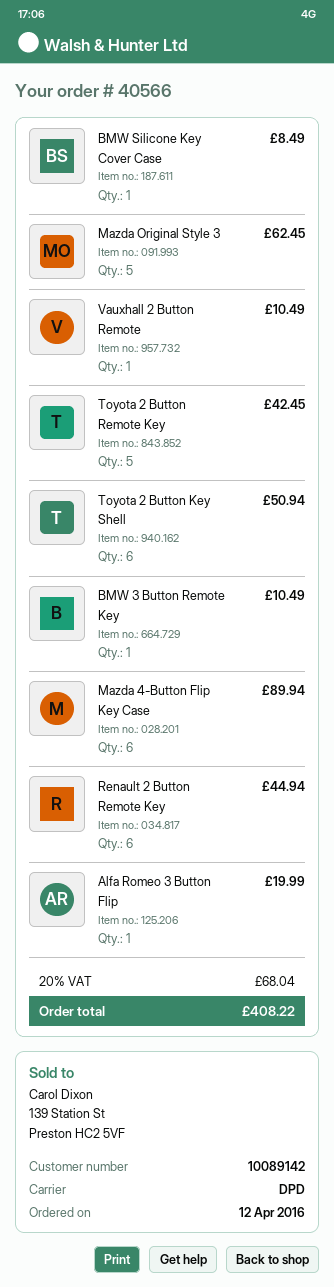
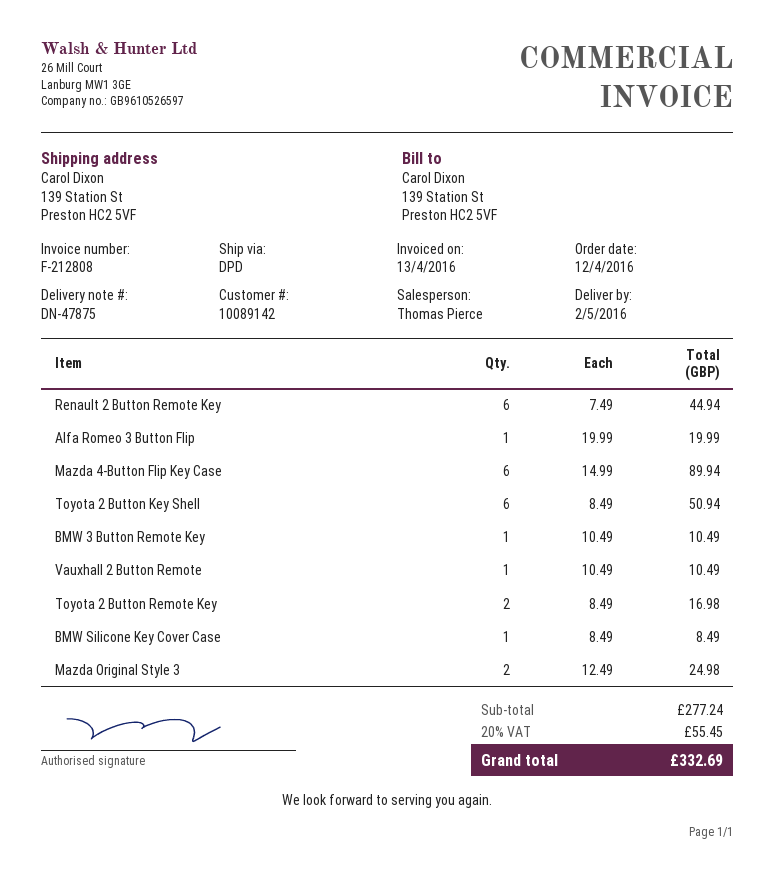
Mazda Original Style 3: 5 for 62.45 -> 2 for 24.98
Toyota 2 Button Remote Key: 5 for 42.45 -> 2 for 16.98
tax: 20% = 68.04 -> 20% = 55.45
total: 408.22 -> 332.69

